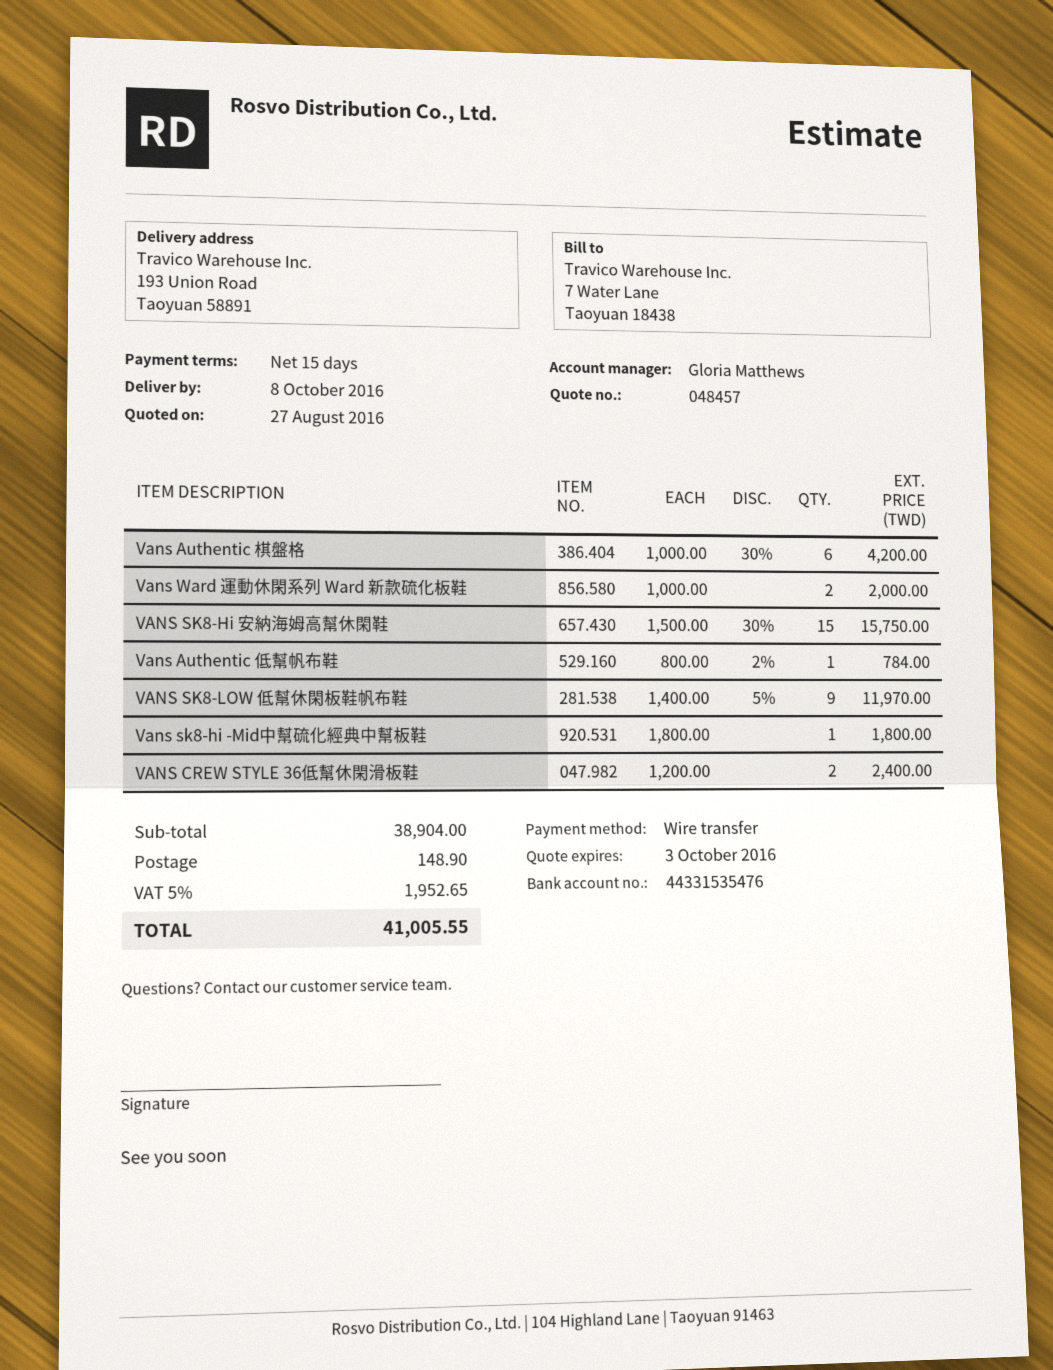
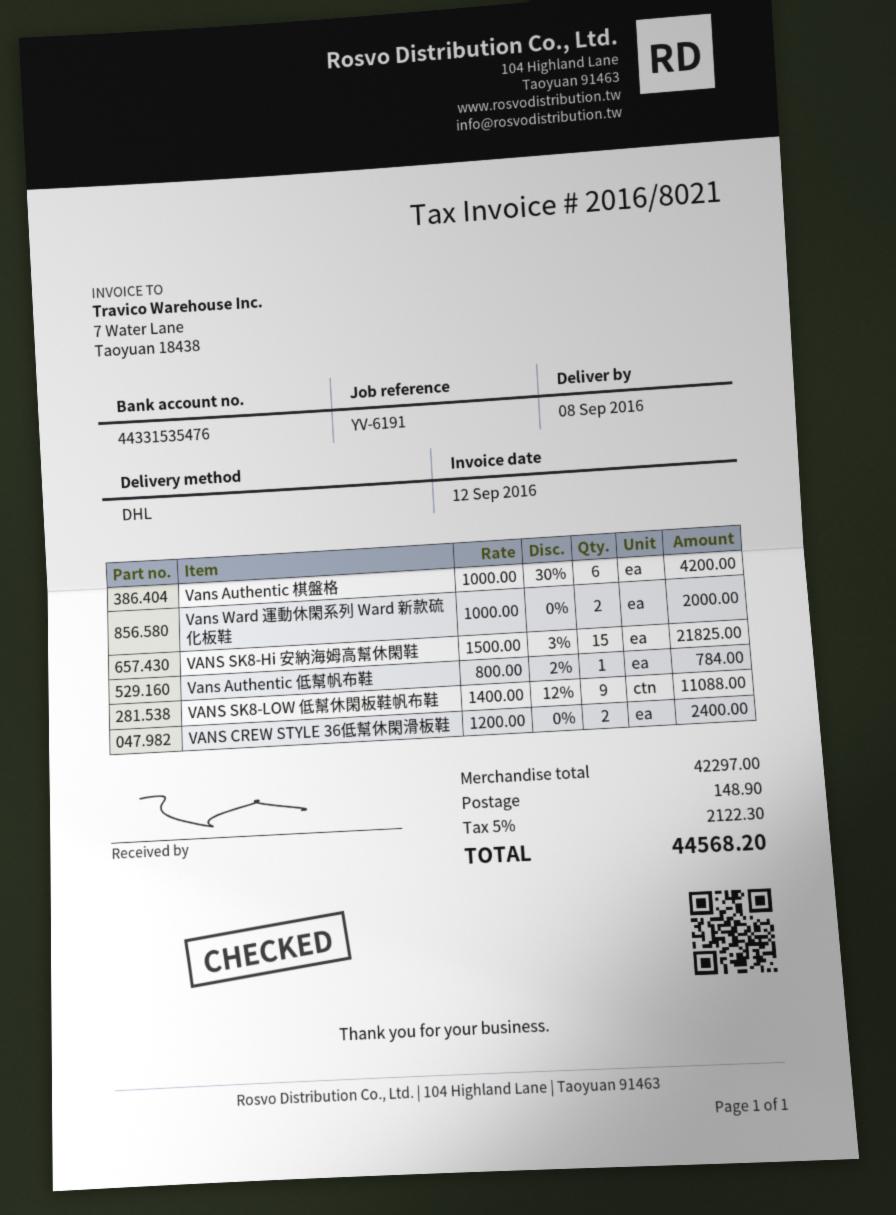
delivery date: 2016-10-08 -> 2016-09-08
VANS SK8-Hi 安納海姆高幫休閑鞋: 15 x 1500.00 - 30% = 15750.00 -> 15 x 1500.00 - 3% = 21825.00
VANS SK8-LOW 低幫休閑板鞋帆布鞋: 9 x 1400.00 - 5% = 11970.00 -> 9 x 1400.00 - 12% = 11088.00
Vans sk8-hi -Mid中幫硫化經典中幫板鞋: 1 x 1800.00 = 1800.00 -> none
subtotal: 38904.00 -> 42297.00
tax: 5% = 1952.65 -> 5% = 2122.30
total: 41005.55 -> 44568.20

